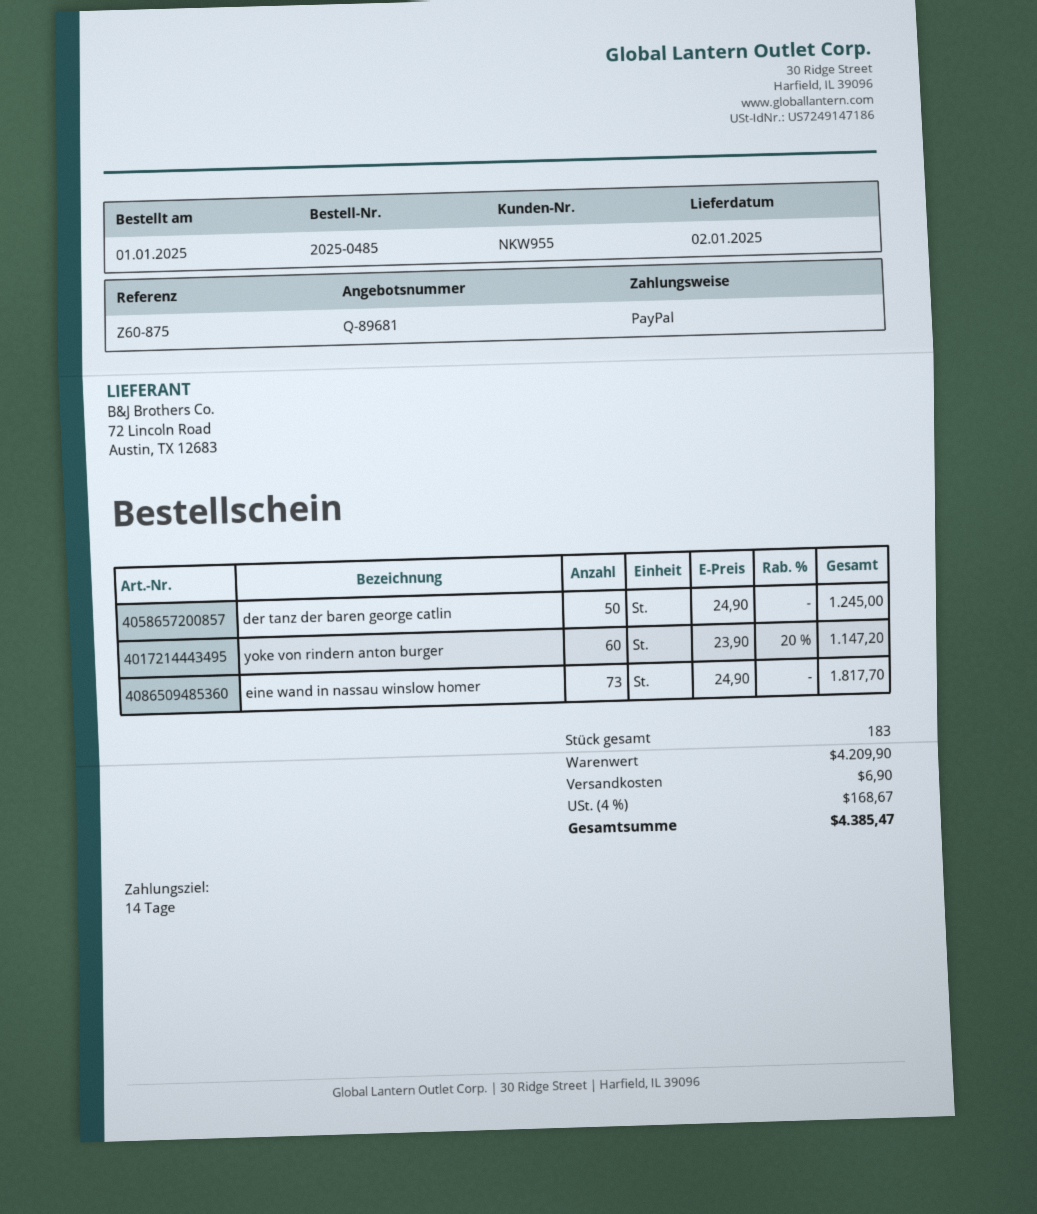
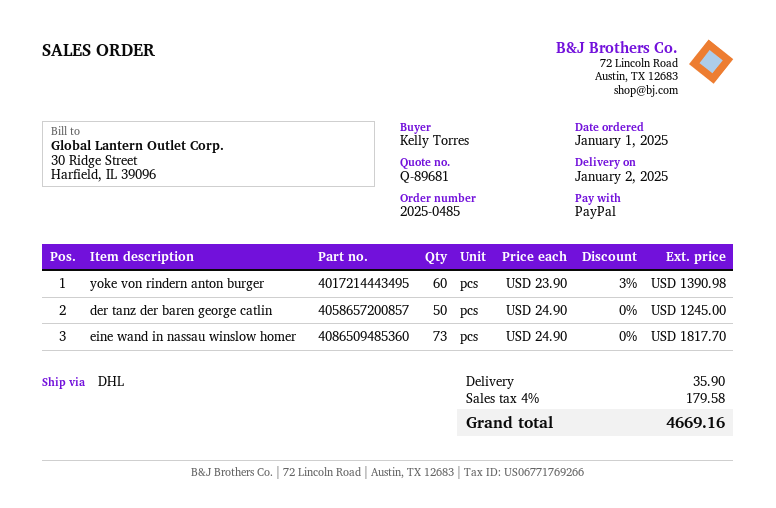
yoke von rindern anton burger: 60 x 23.90 - 20% = 1147.20 -> 60 x 23.90 - 3% = 1390.98
shipping: 6.90 -> 35.90
tax: 4% = 168.67 -> 4% = 179.58
total: 4385.47 -> 4669.16

